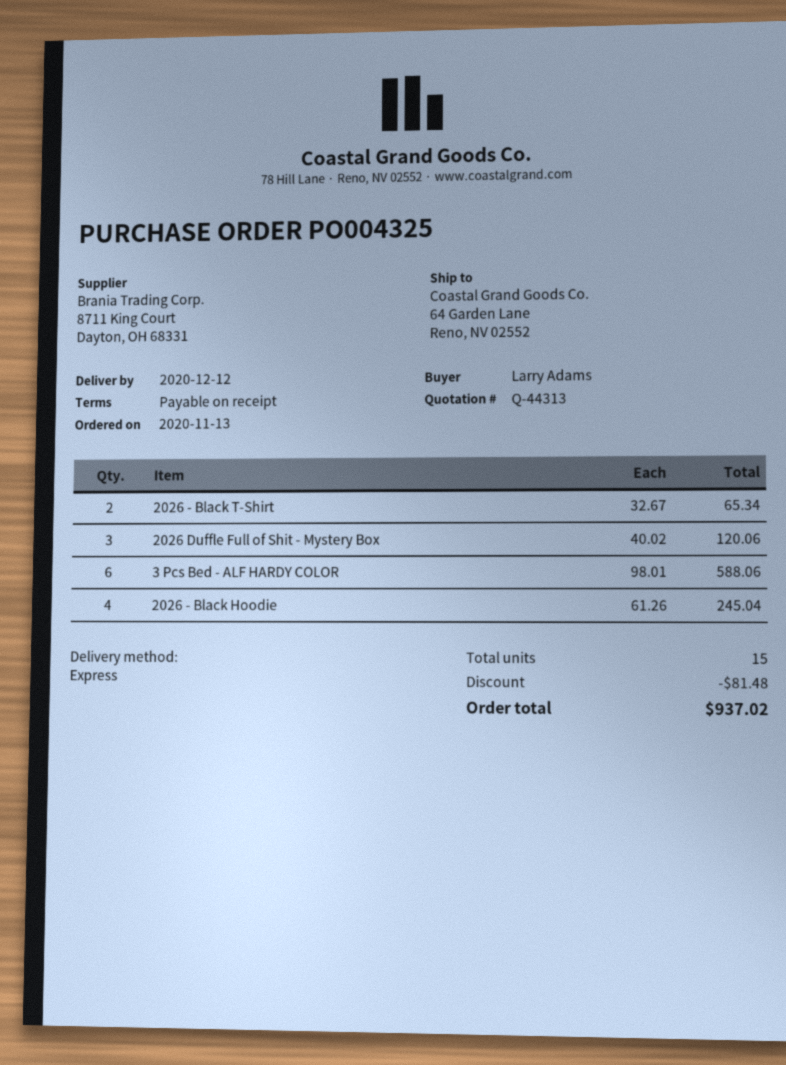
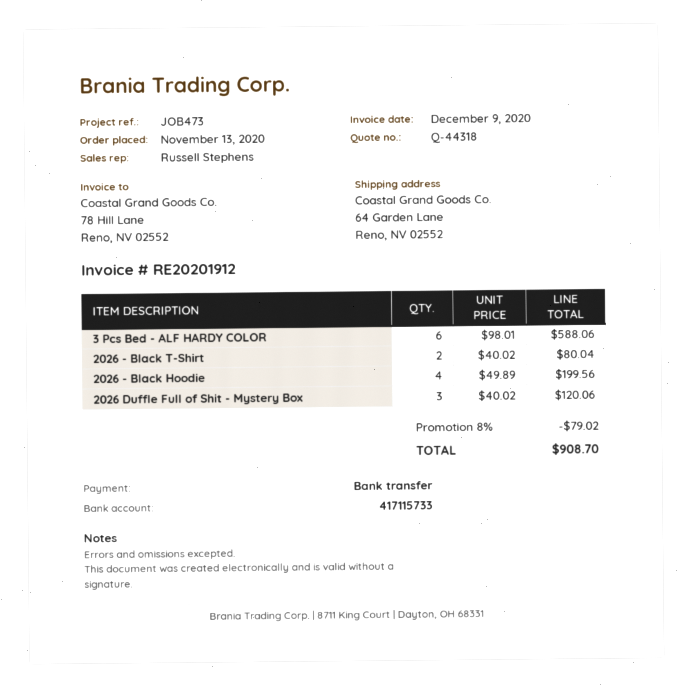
quote number: Q-44313 -> Q-44318
2026 - Black T-Shirt: 2 x 32.67 = 65.34 -> 2 x 40.02 = 80.04
2026 - Black Hoodie: 4 x 61.26 = 245.04 -> 4 x 49.89 = 199.56
discount: 81.48 -> 79.02
total: 937.02 -> 908.70

